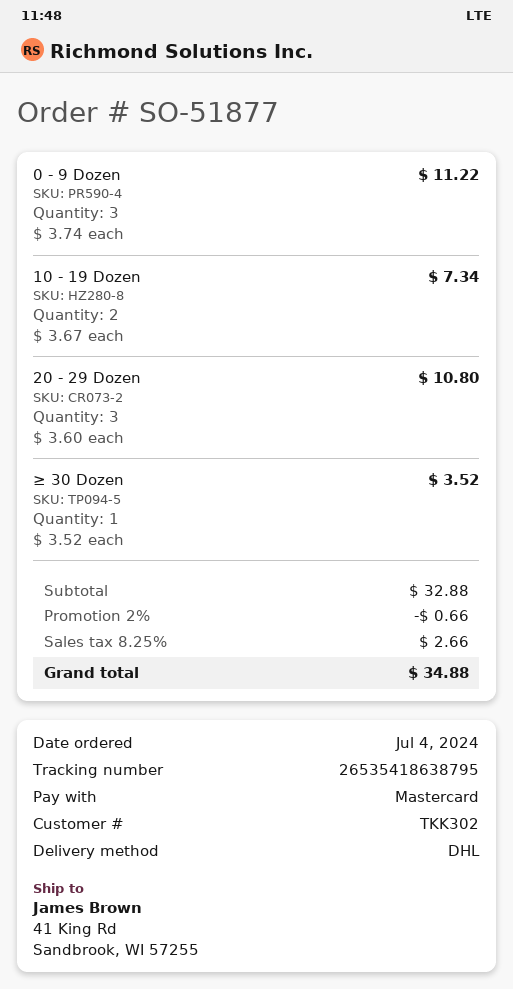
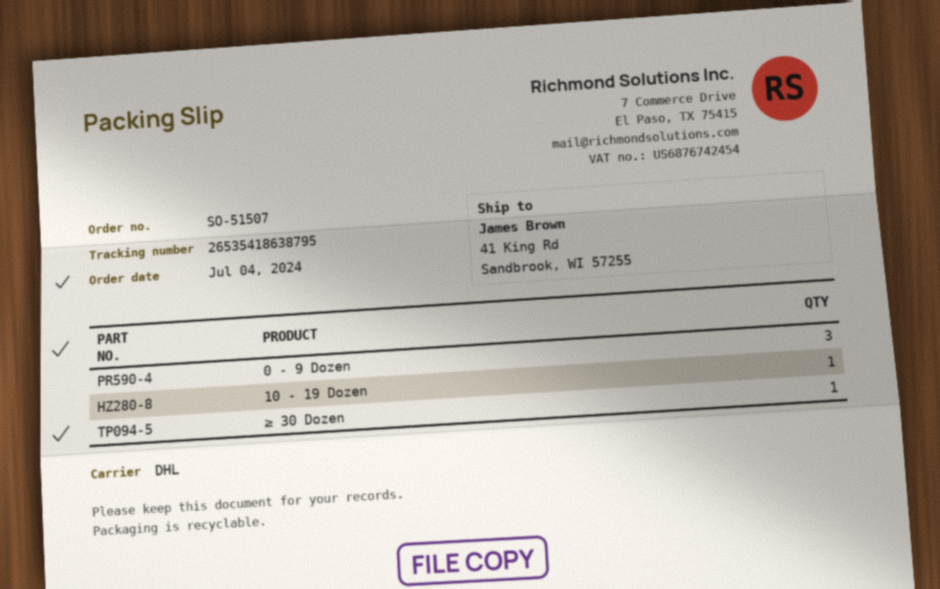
order number: SO-51877 -> SO-51507
10 - 19 Dozen: 2 -> 1
20 - 29 Dozen: 3 -> none

